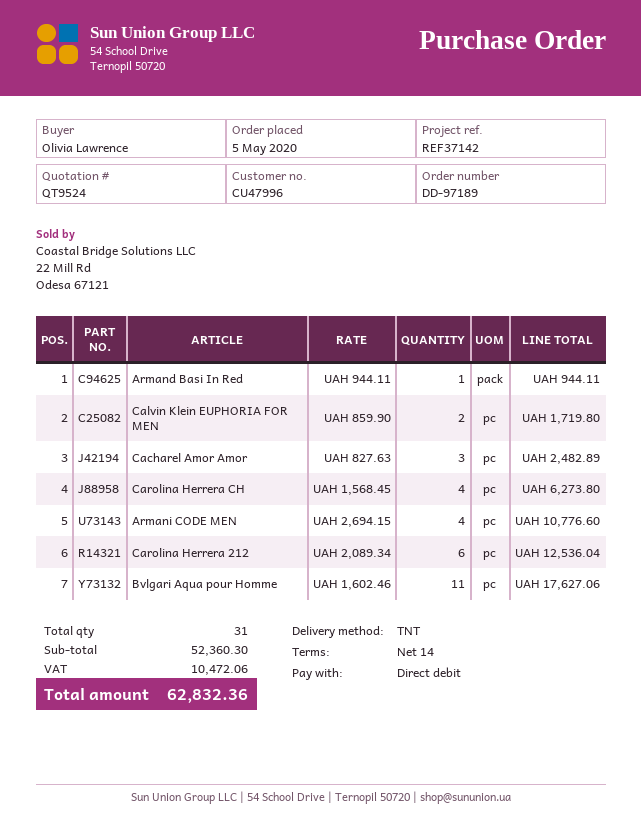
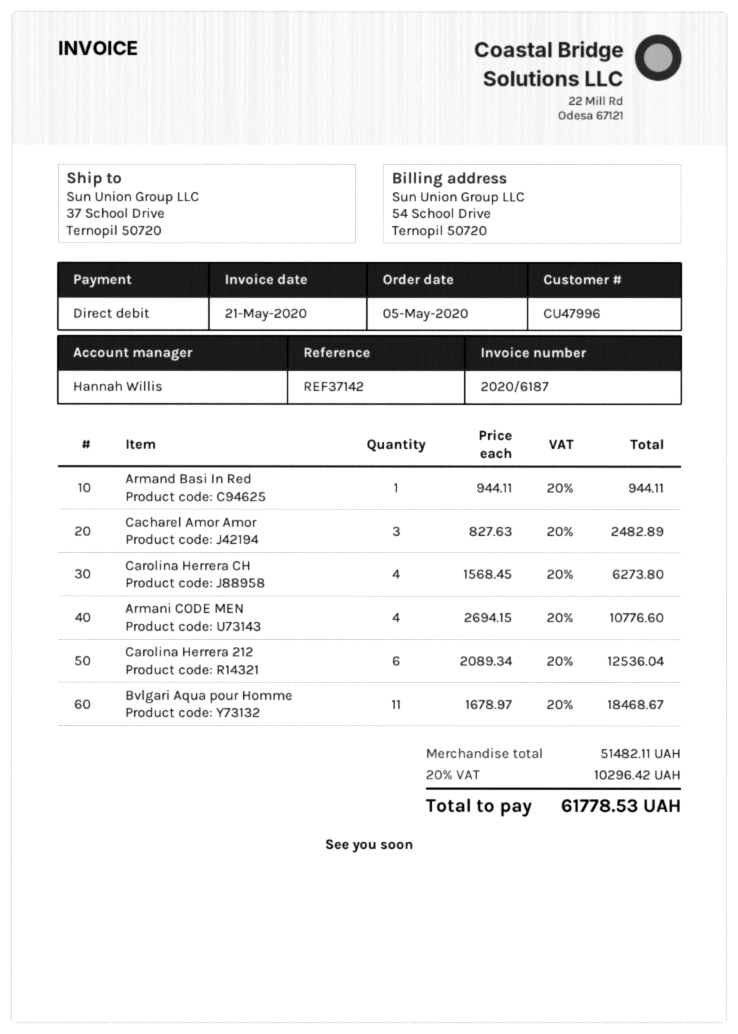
Calvin Klein EUPHORIA FOR MEN: 2 x 859.90 = 1719.80 -> none
Bvlgari Aqua pour Homme: 11 x 1602.46 = 17627.06 -> 11 x 1678.97 = 18468.67
subtotal: 52360.30 -> 51482.11
tax: 10472.06 -> 10296.42
total: 62832.36 -> 61778.53

